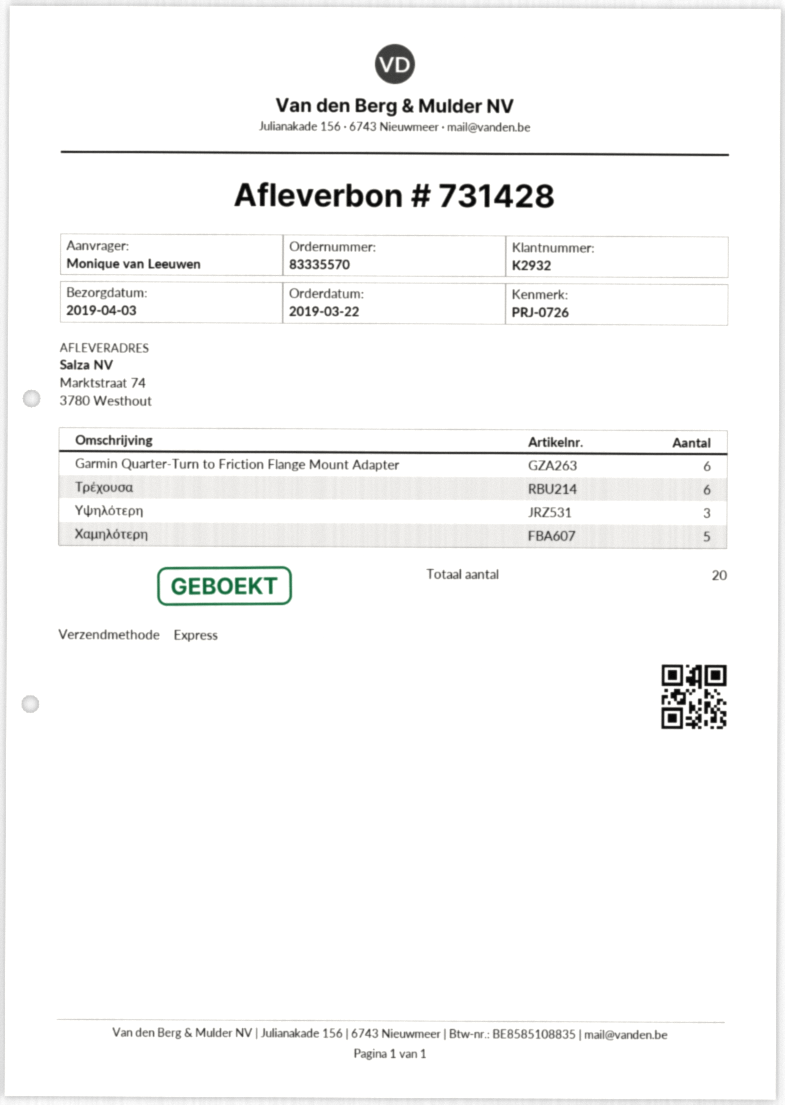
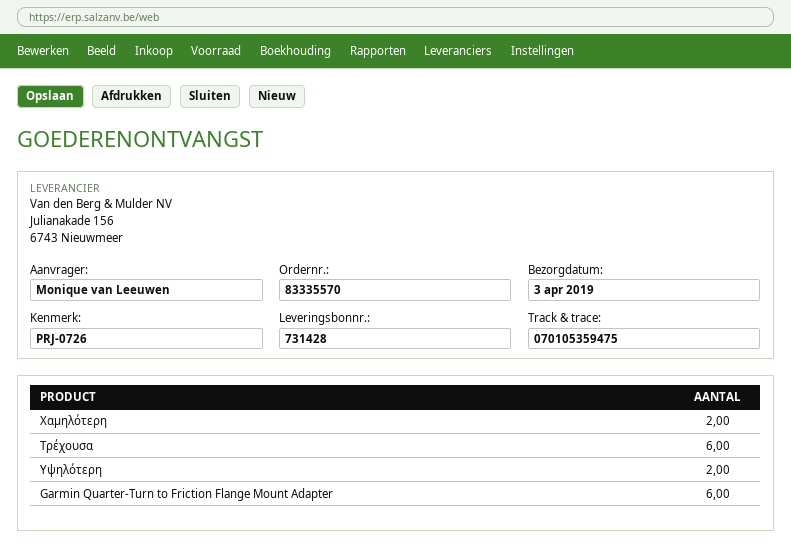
Υψηλότερη: 3 -> 2
Χαμηλότερη: 5 -> 2

